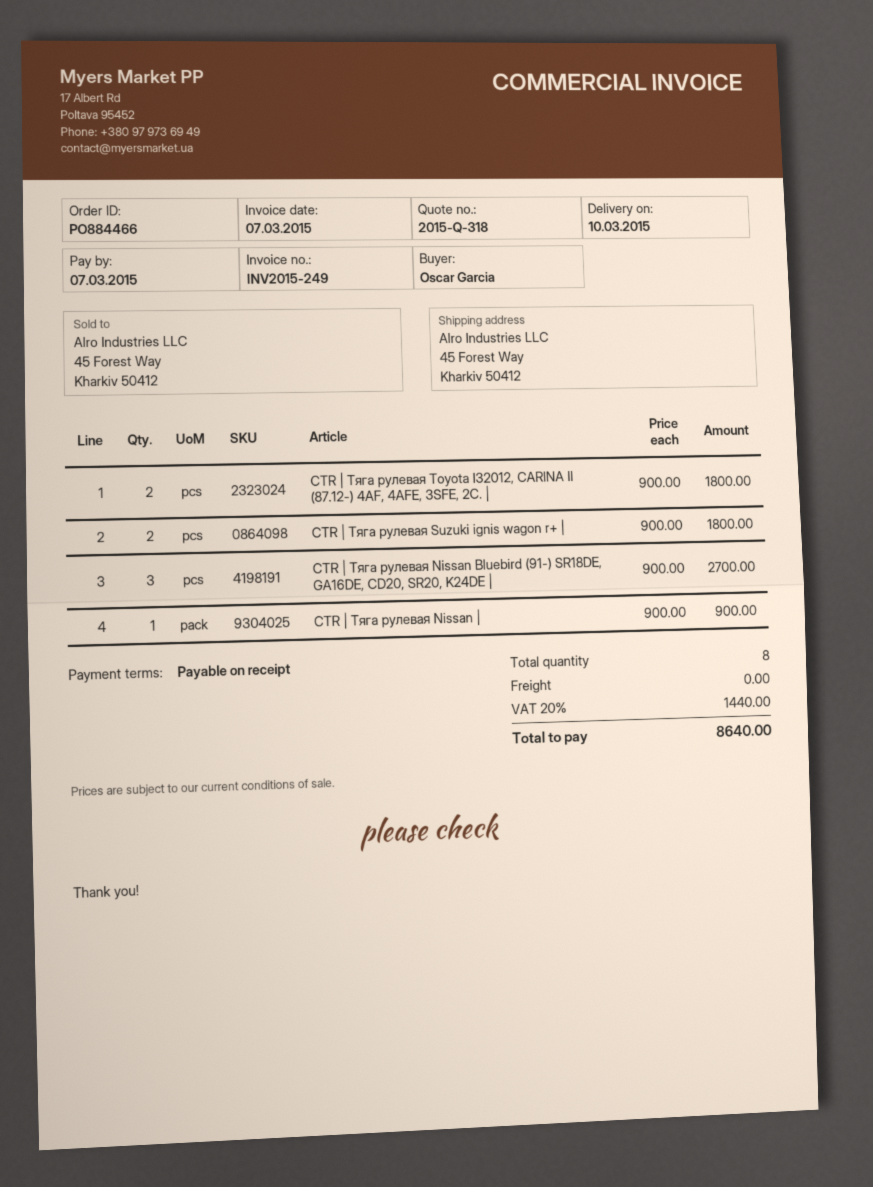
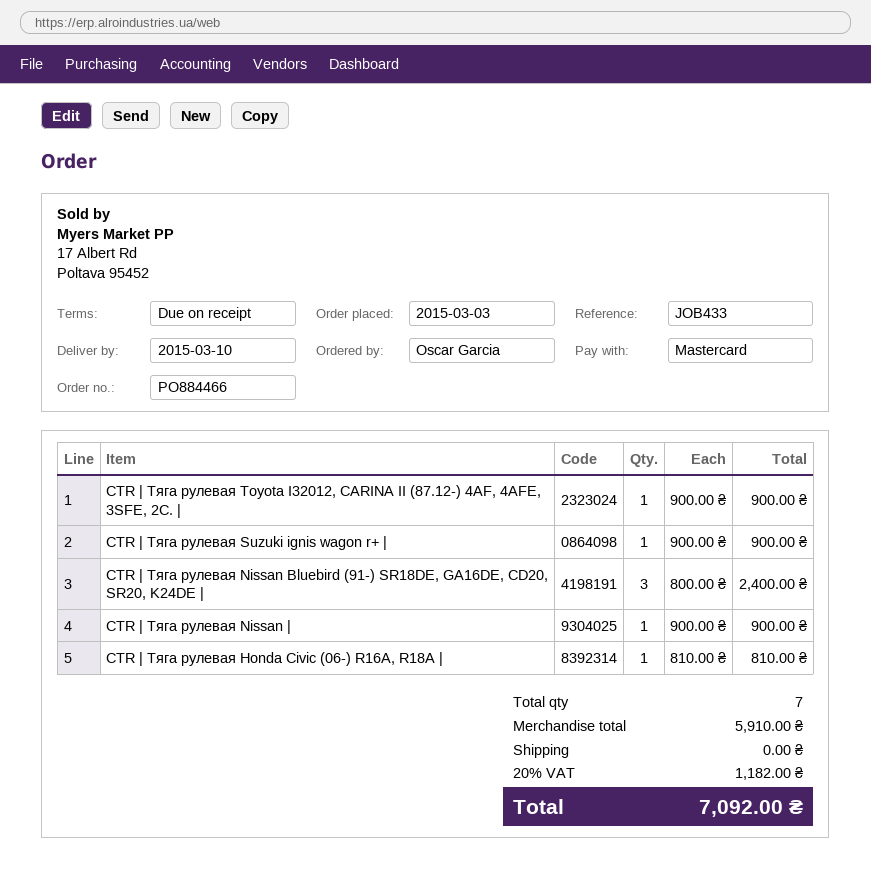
CTR | Тяга рулевая Toyota I32012, CARINA II (87.12-) 4AF, 4AFE, 3SFE, 2C. |: 2 x 900.00 = 1800.00 -> 1 x 900.00 = 900.00
CTR | Тяга рулевая Suzuki ignis wagon r+ |: 2 x 900.00 = 1800.00 -> 1 x 900.00 = 900.00
CTR | Тяга рулевая Nissan Bluebird (91-) SR18DE, GA16DE, CD20, SR20, K24DE |: 3 x 900.00 = 2700.00 -> 3 x 800.00 = 2400.00
CTR | Тяга рулевая Honda Civic (06-) R16A, R18A |: none -> 1 x 810.00 = 810.00
total quantity: 8 -> 7
tax: 20% = 1440.00 -> 20% = 1182.00
total: 8640.00 -> 7092.00

